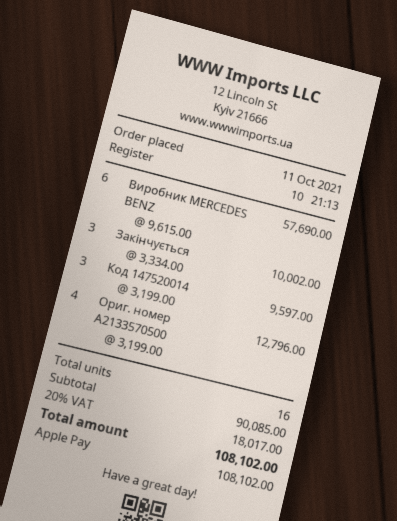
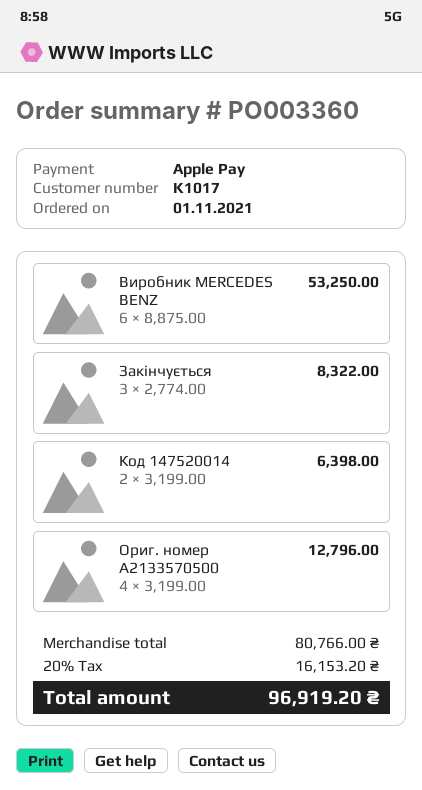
order date: 2021-10-11 -> 2021-11-01
Виробник MERCEDES BENZ: 6 x 9615.00 = 57690.00 -> 6 x 8875.00 = 53250.00
Закінчується: 3 x 3334.00 = 10002.00 -> 3 x 2774.00 = 8322.00
Код 147520014: 3 x 3199.00 = 9597.00 -> 2 x 3199.00 = 6398.00
subtotal: 90085.00 -> 80766.00
tax: 20% = 18017.00 -> 20% = 16153.20
total: 108102.00 -> 96919.20

